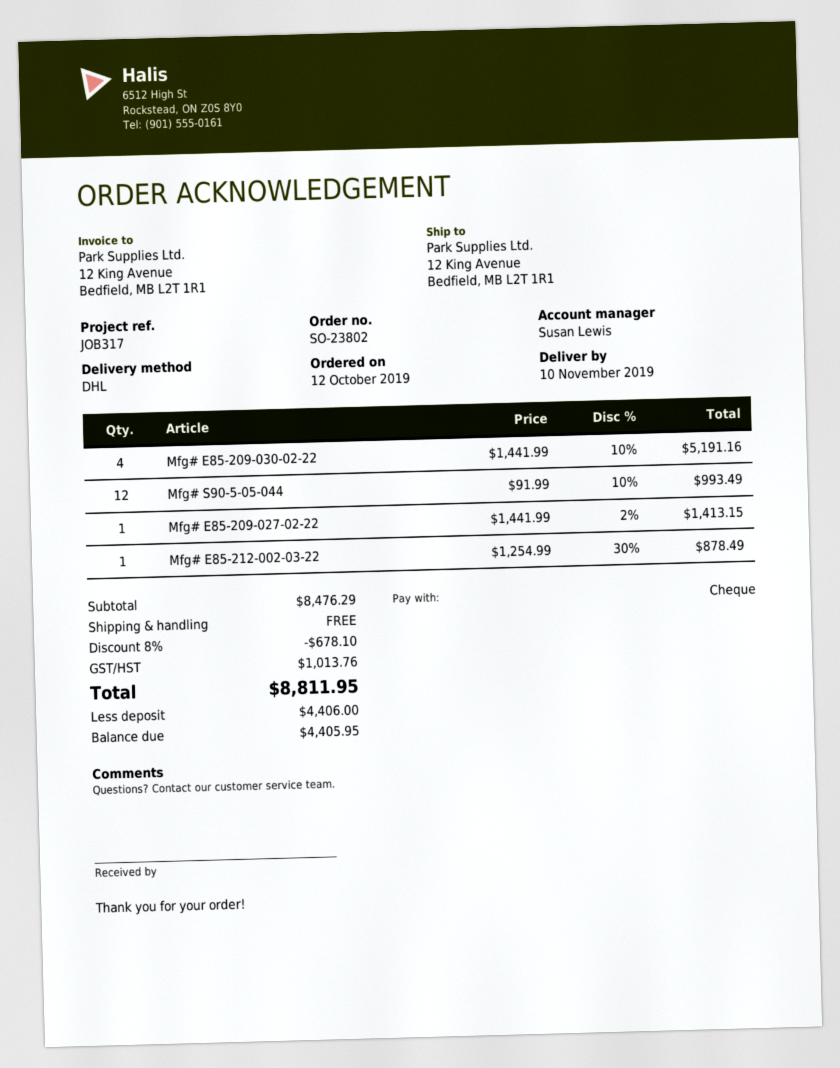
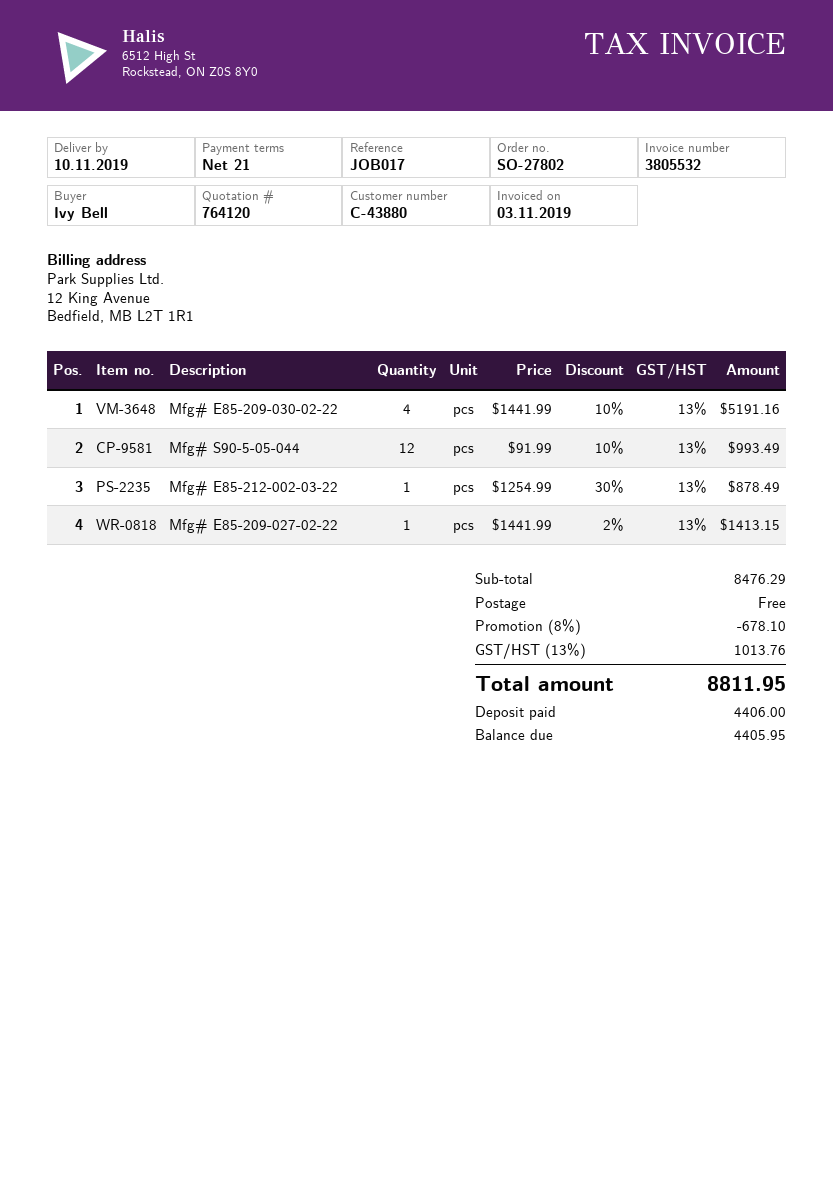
order number: SO-23802 -> SO-27802
reference: JOB317 -> JOB017

